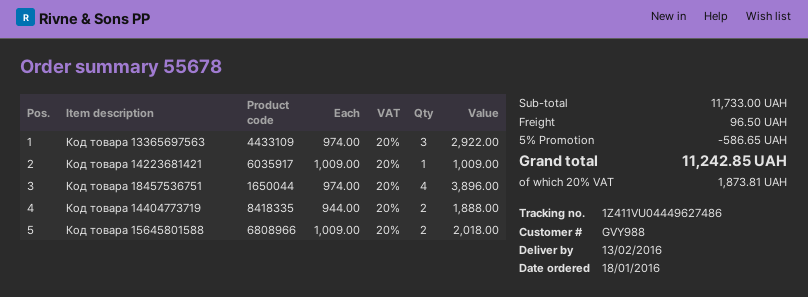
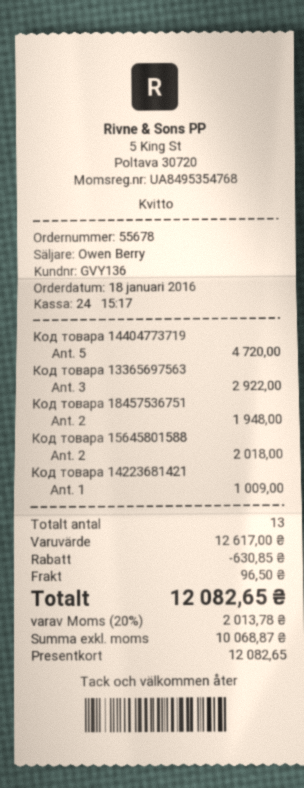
customer number: GVY988 -> GVY136
Код товара 18457536751: 4 for 3896.00 -> 2 for 1948.00
Код товара 14404773719: 2 for 1888.00 -> 5 for 4720.00
subtotal: 11733.00 -> 12617.00
discount: 586.65 -> 630.85
tax: 20% = 1873.81 -> 20% = 2013.78
total: 11242.85 -> 12082.65

